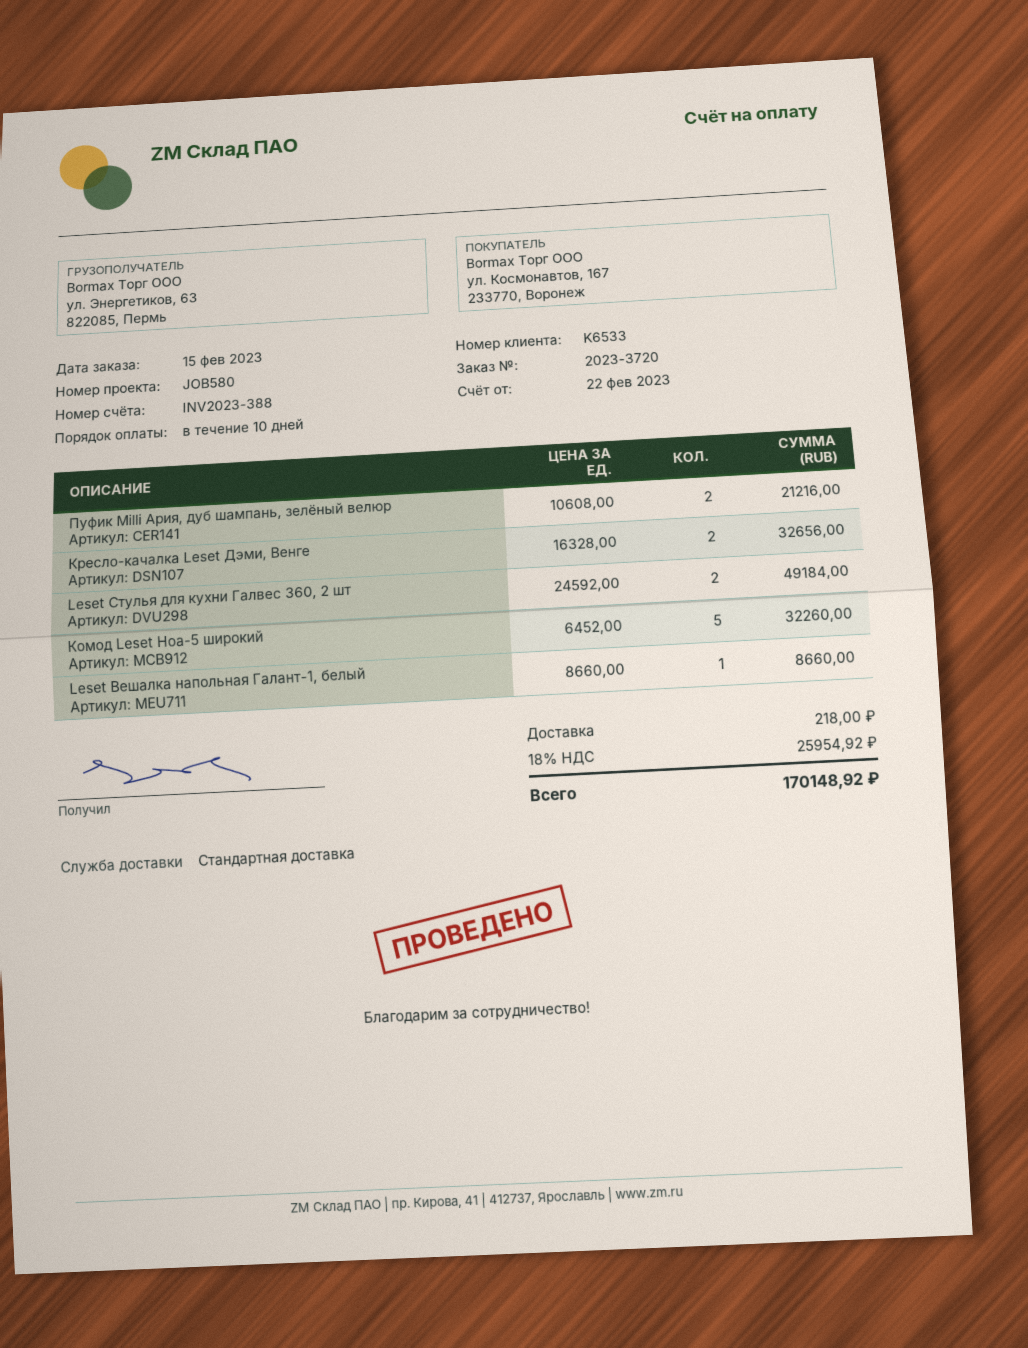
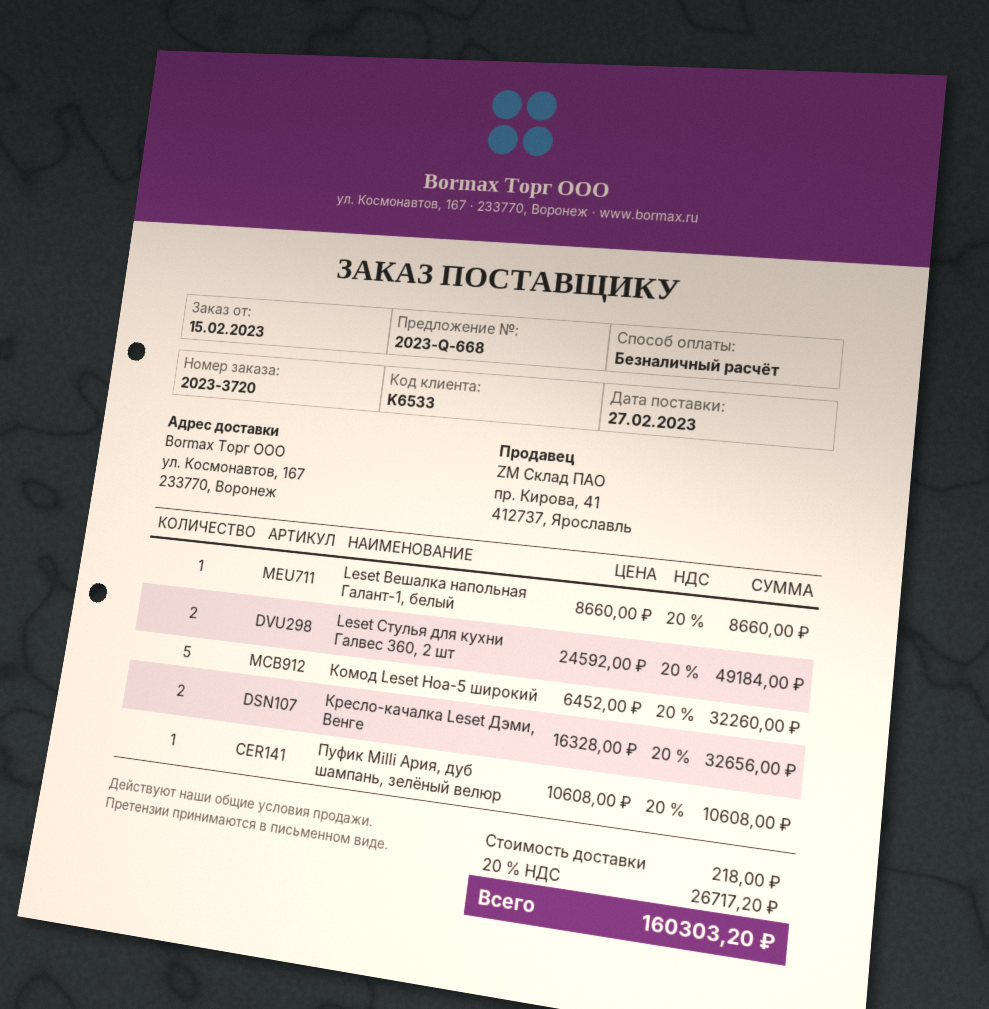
ship to: ул. Энергетиков, 63, 822085, Пермь -> ул. Космонавтов, 167, 233770, Воронеж
Пуфик Milli Ария, дуб шампань, зелёный велюр: 2 x 10608.00 = 21216.00 -> 1 x 10608.00 = 10608.00
tax: 18% = 25954.92 -> 20% = 26717.20
total: 170148.92 -> 160303.20

